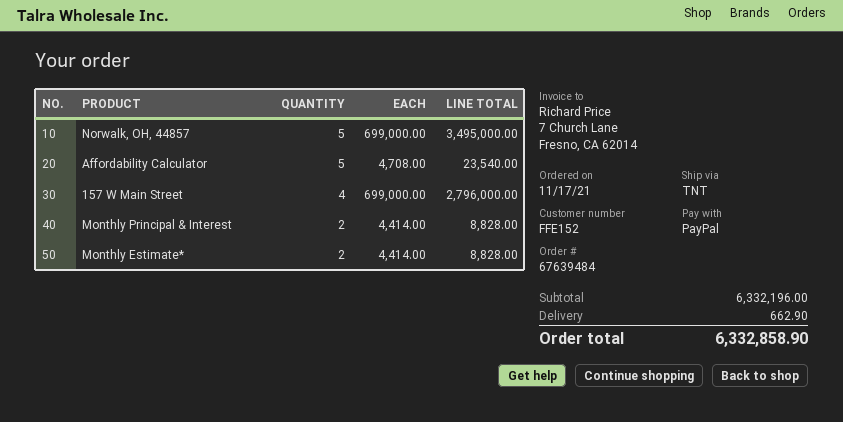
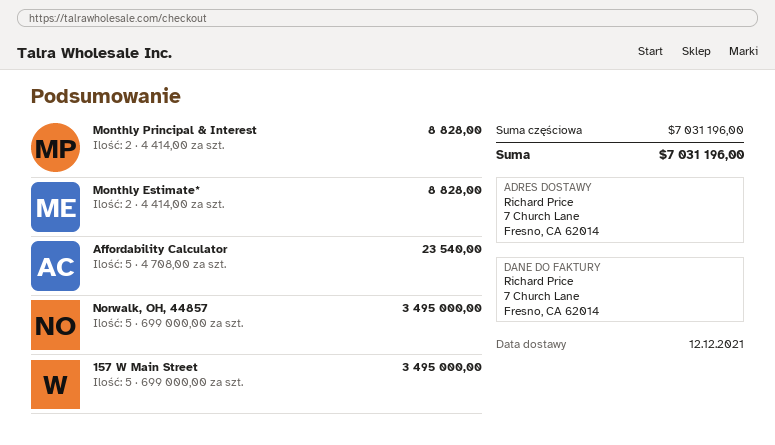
157 W Main Street: 4 x 699000.00 = 2796000.00 -> 5 x 699000.00 = 3495000.00
subtotal: 6332196.00 -> 7031196.00
shipping: 662.90 -> none
total: 6332858.90 -> 7031196.00

